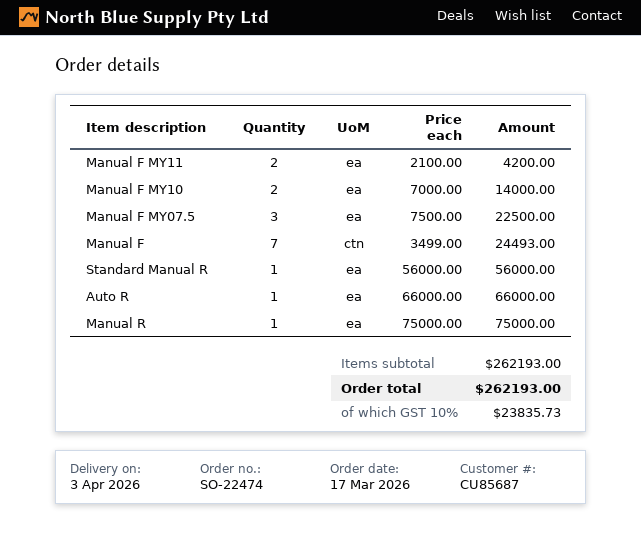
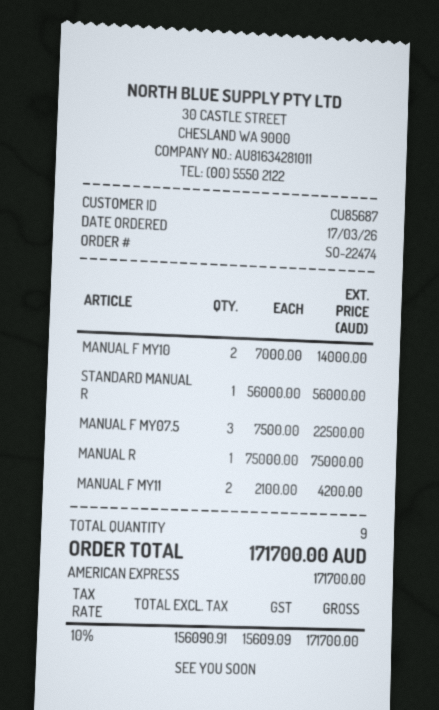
Manual F: 7 x 3499.00 = 24493.00 -> none
Auto R: 1 x 66000.00 = 66000.00 -> none
tax: 10% = 23835.73 -> 10% = 15609.09
total: 262193.00 -> 171700.00

